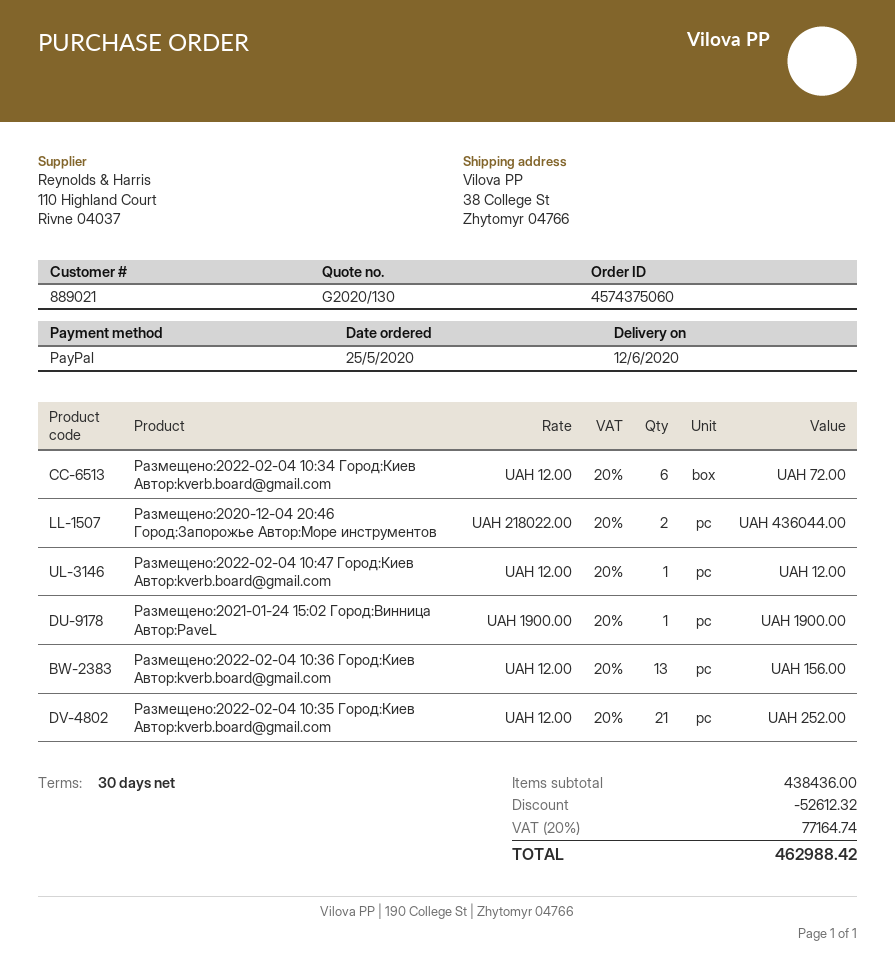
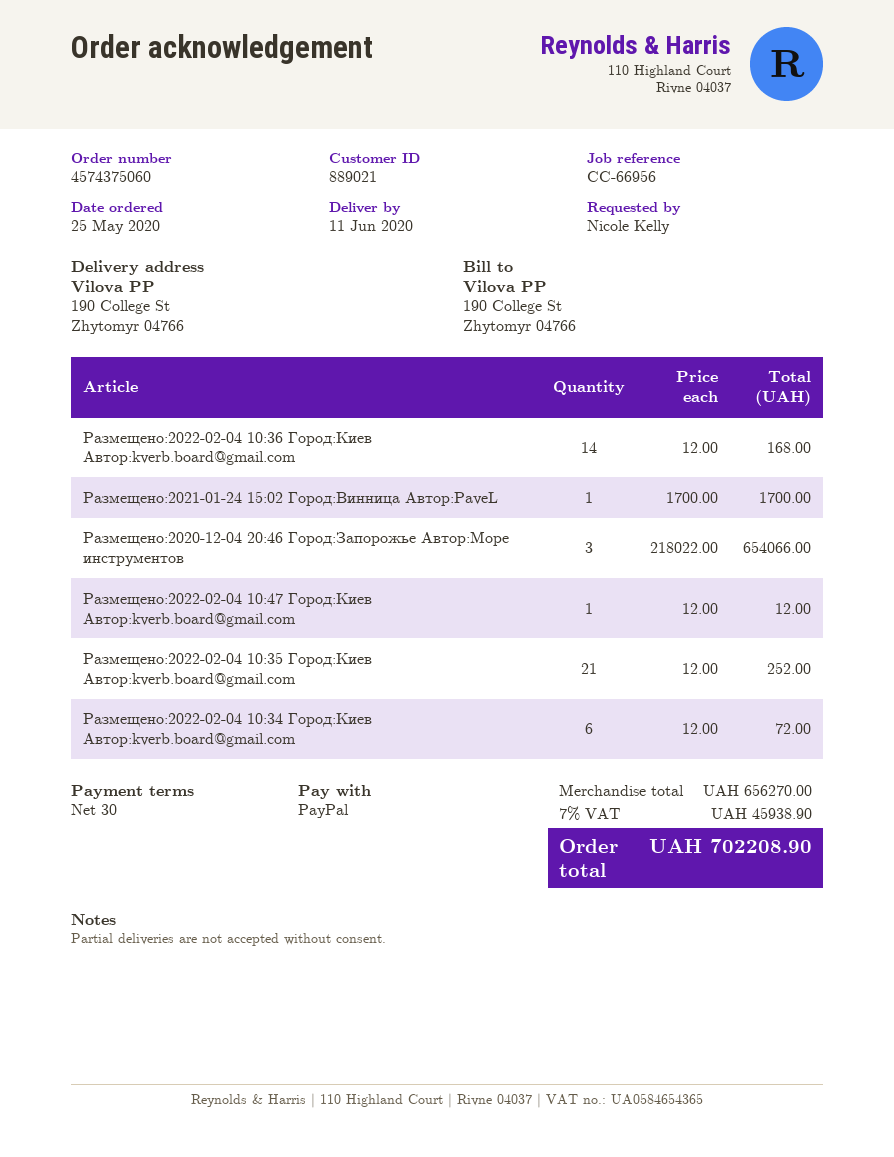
delivery date: 2020-06-12 -> 2020-06-11
ship to: 38 College St, Zhytomyr 04766 -> 190 College St, Zhytomyr 04766
Размещено:2020-12-04 20:46 Город:Запорожье Автор:Море инструментов: 2 x 218022.00 = 436044.00 -> 3 x 218022.00 = 654066.00
Размещено:2021-01-24 15:02 Город:Винница Автор:PaveL: 1 x 1900.00 = 1900.00 -> 1 x 1700.00 = 1700.00
Размещено:2022-02-04 10:36 Город:Киев Автор:kverb.board@gmail.com: 13 x 12.00 = 156.00 -> 14 x 12.00 = 168.00
subtotal: 438436.00 -> 656270.00
discount: 52612.32 -> none
tax: 20% = 77164.74 -> 7% = 45938.90
total: 462988.42 -> 702208.90

